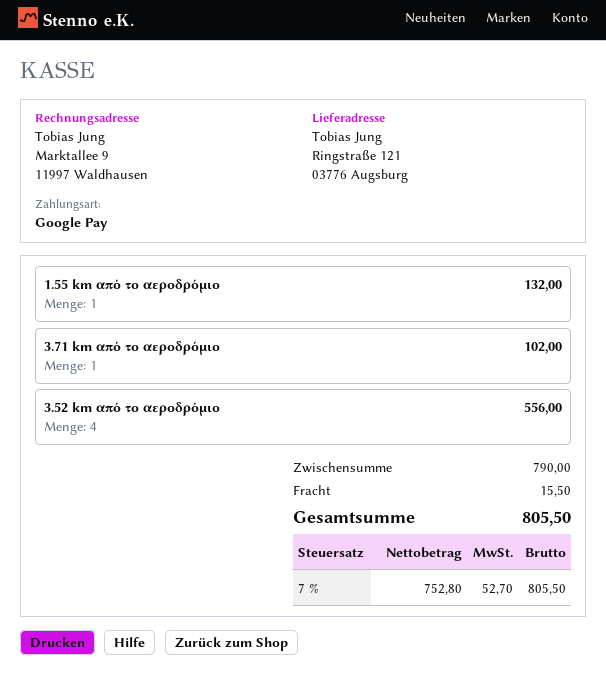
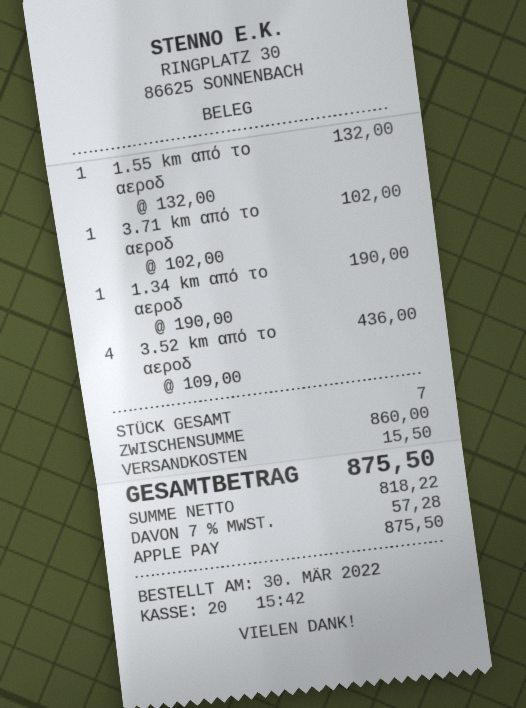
payment method: Google Pay -> Apple Pay
3.52 km από το αεροδρόμιο: 4 for 556.00 -> 4 for 436.00
1.34 km από το αεροδ: none -> 1 for 190.00
subtotal: 790.00 -> 860.00
net: 752.80 -> 818.22
tax: 7% = 52.70 -> 7% = 57.28
total: 805.50 -> 875.50

